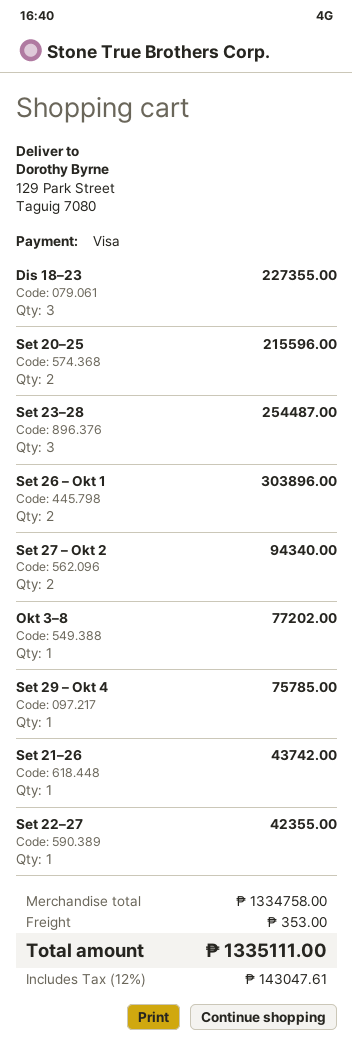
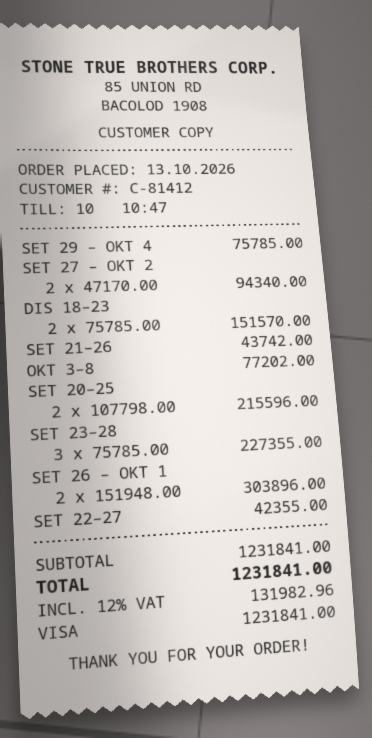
Dis 18–23: 3 for 227355.00 -> 2 for 151570.00
Set 23–28: 3 for 254487.00 -> 3 for 227355.00
subtotal: 1334758.00 -> 1231841.00
shipping: 353.00 -> none
tax: 12% = 143047.61 -> 12% = 131982.96
total: 1335111.00 -> 1231841.00

